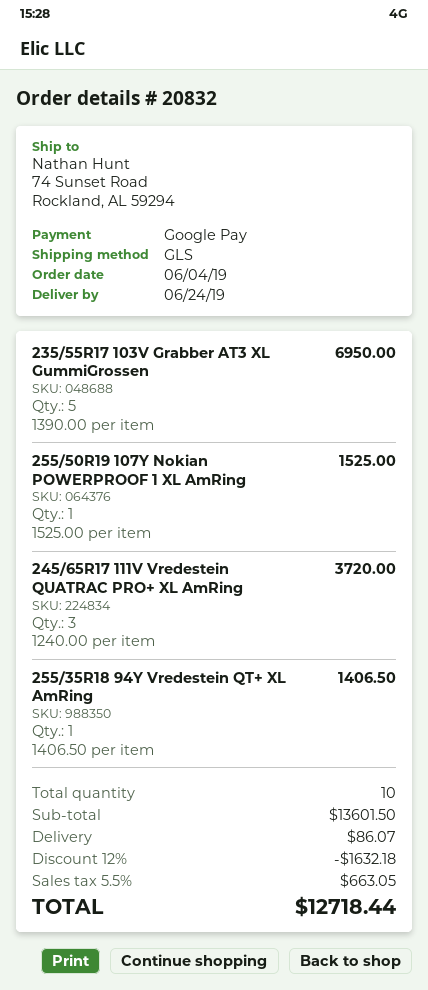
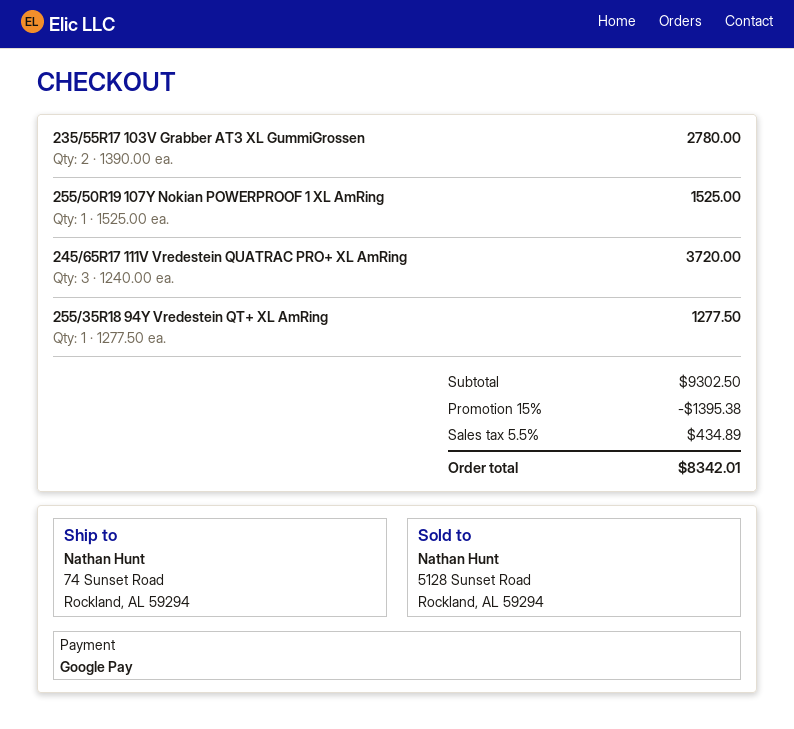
235/55R17 103V Grabber AT3 XL GummiGrossen: 5 x 1390.00 = 6950.00 -> 2 x 1390.00 = 2780.00
255/35R18 94Y Vredestein QT+ XL AmRing: 1 x 1406.50 = 1406.50 -> 1 x 1277.50 = 1277.50
subtotal: 13601.50 -> 9302.50
discount: 12% = 1632.18 -> 15% = 1395.38
shipping: 86.07 -> none
tax: 5.5% = 663.05 -> 5.5% = 434.89
total: 12718.44 -> 8342.01

